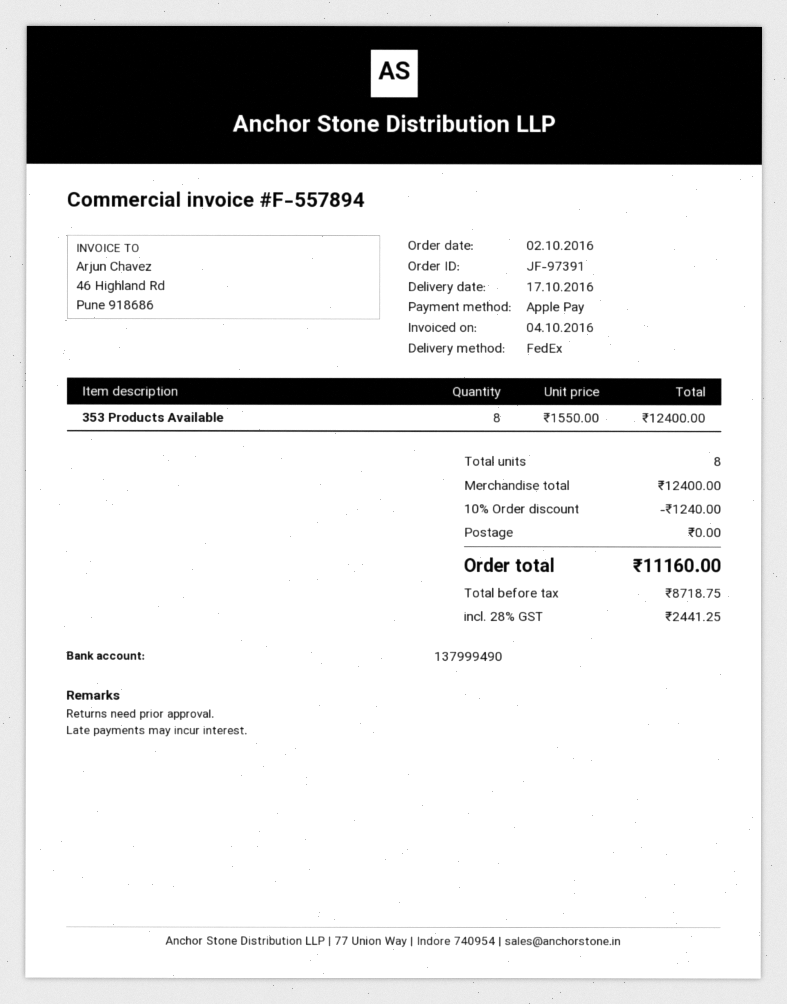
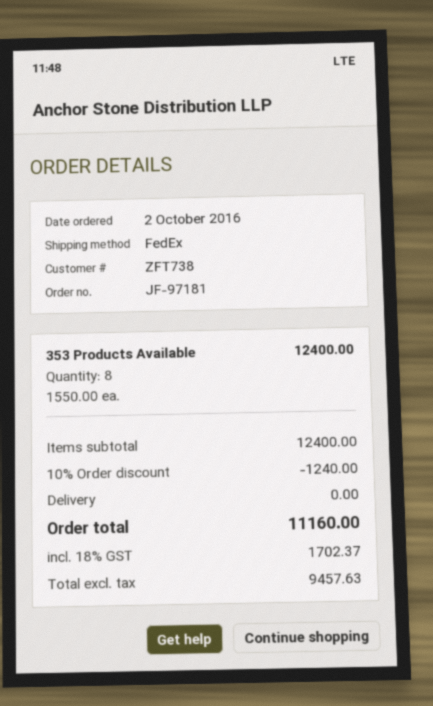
order number: JF-97391 -> JF-97181
net: 8718.75 -> 9457.63
tax: 28% = 2441.25 -> 18% = 1702.37

